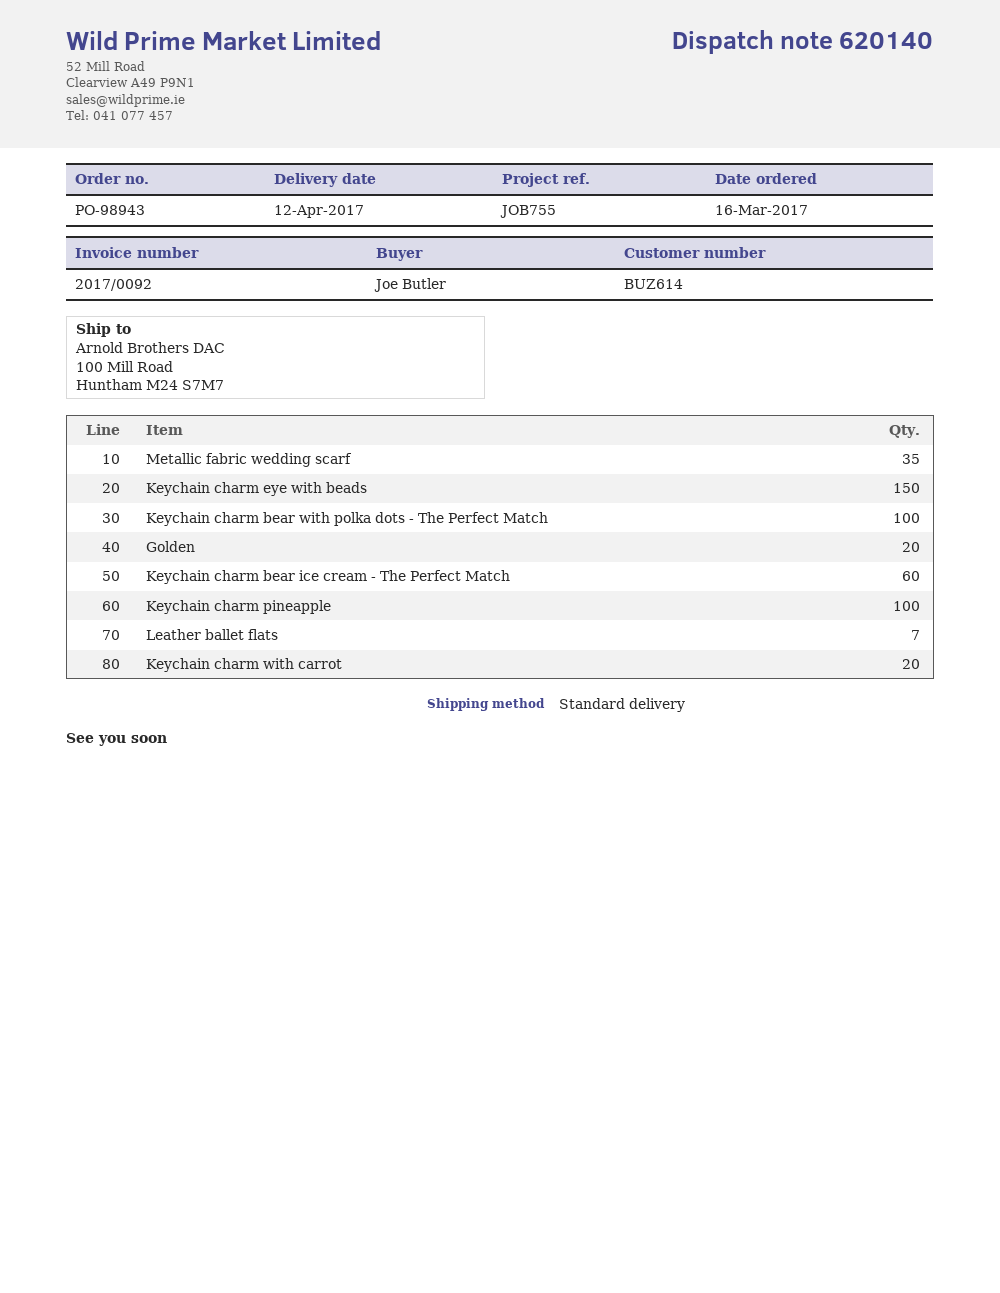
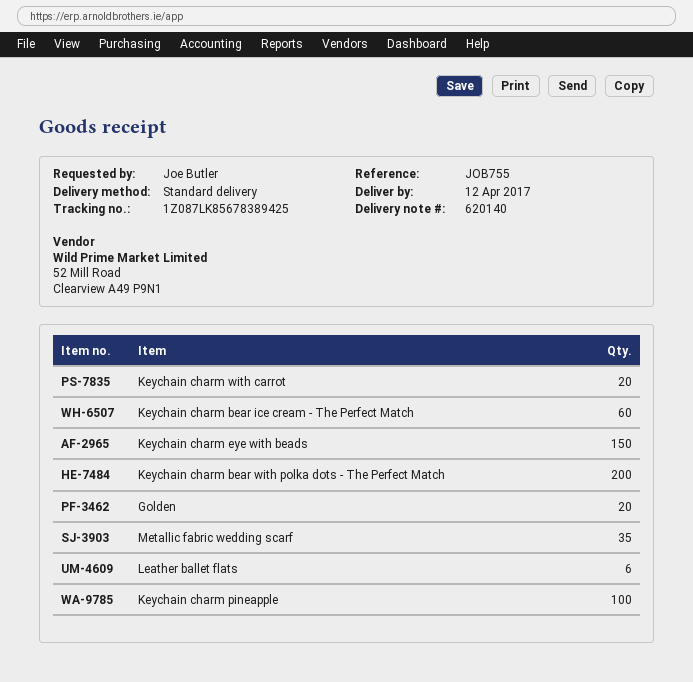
Keychain charm bear with polka dots - The Perfect Match: 100 -> 200
Leather ballet flats: 7 -> 6

